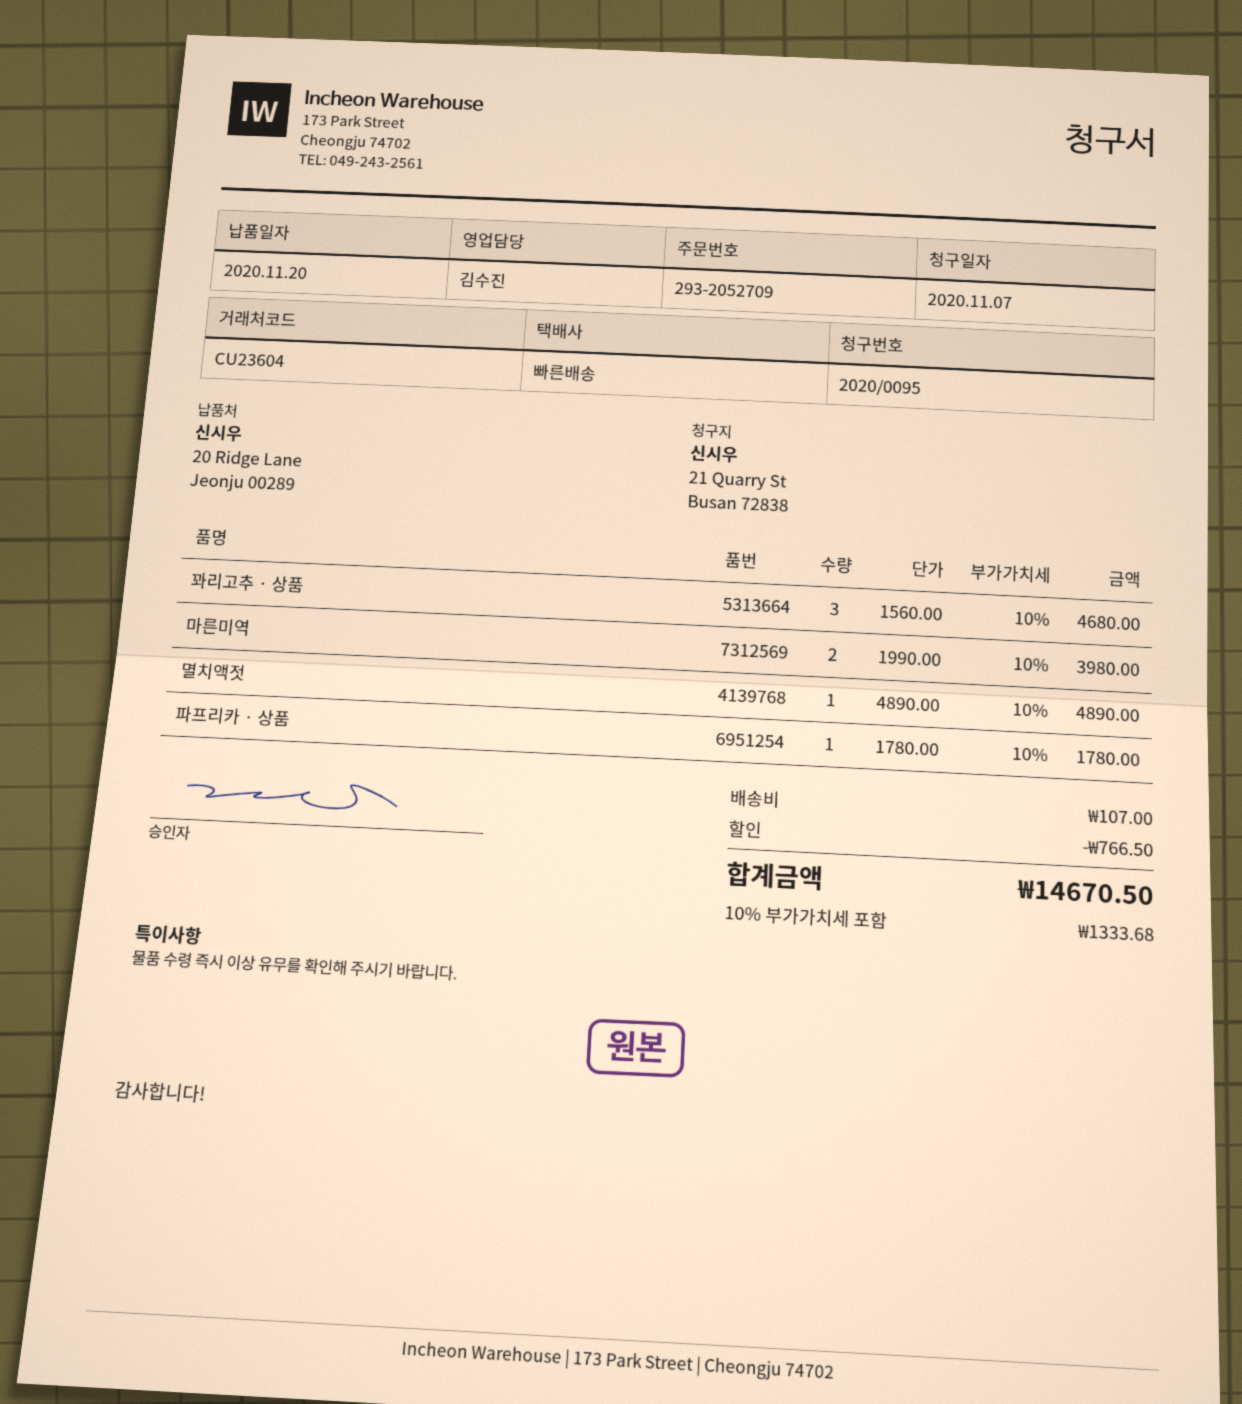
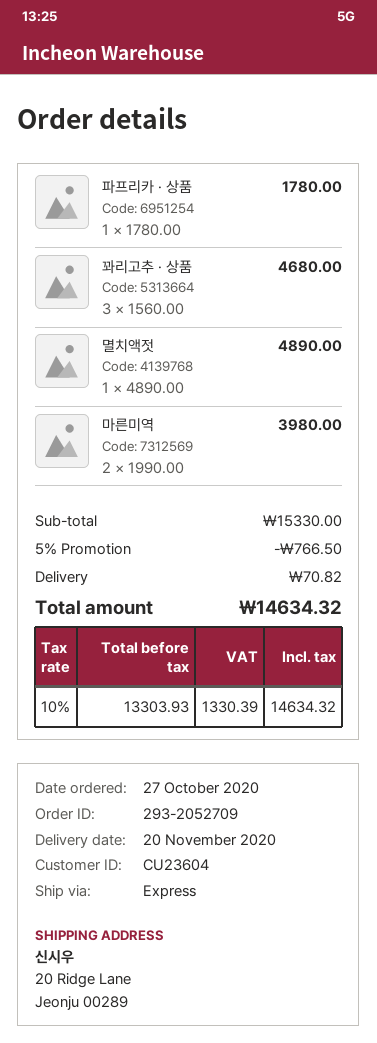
shipping: 107.00 -> 70.82
tax: 10% = 1333.68 -> 10% = 1330.39
total: 14670.50 -> 14634.32

